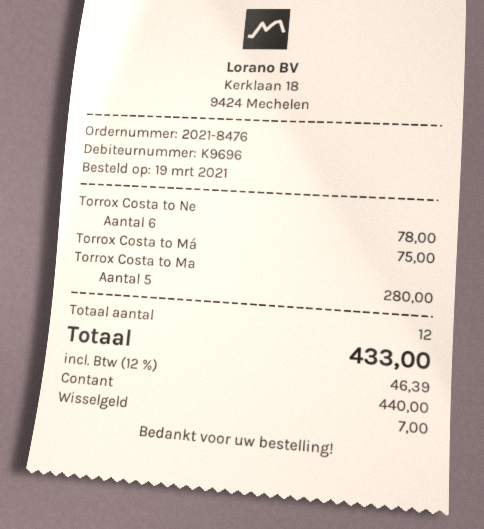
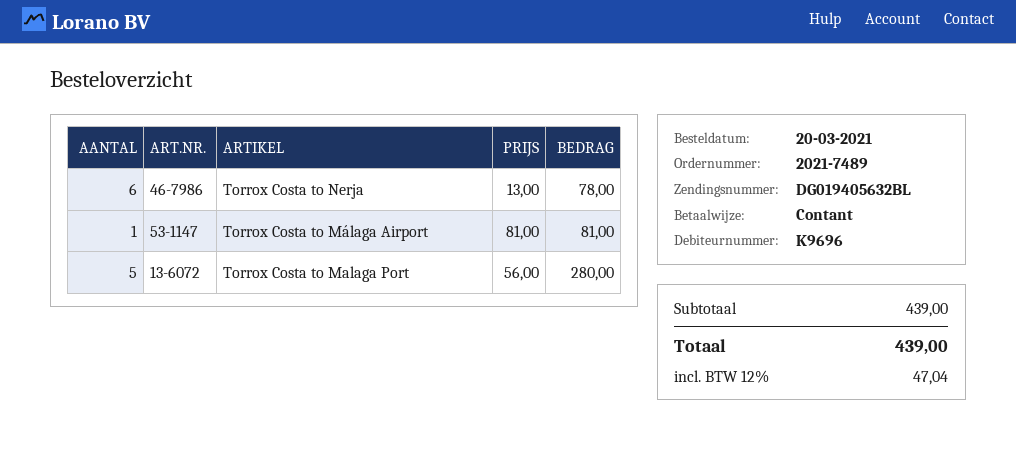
order number: 2021-8476 -> 2021-7489
order date: 2021-03-19 -> 2021-03-20
Torrox Costa to Má: 1 for 75.00 -> 1 for 81.00
tax: 12% = 46.39 -> 12% = 47.04
total: 433.00 -> 439.00

